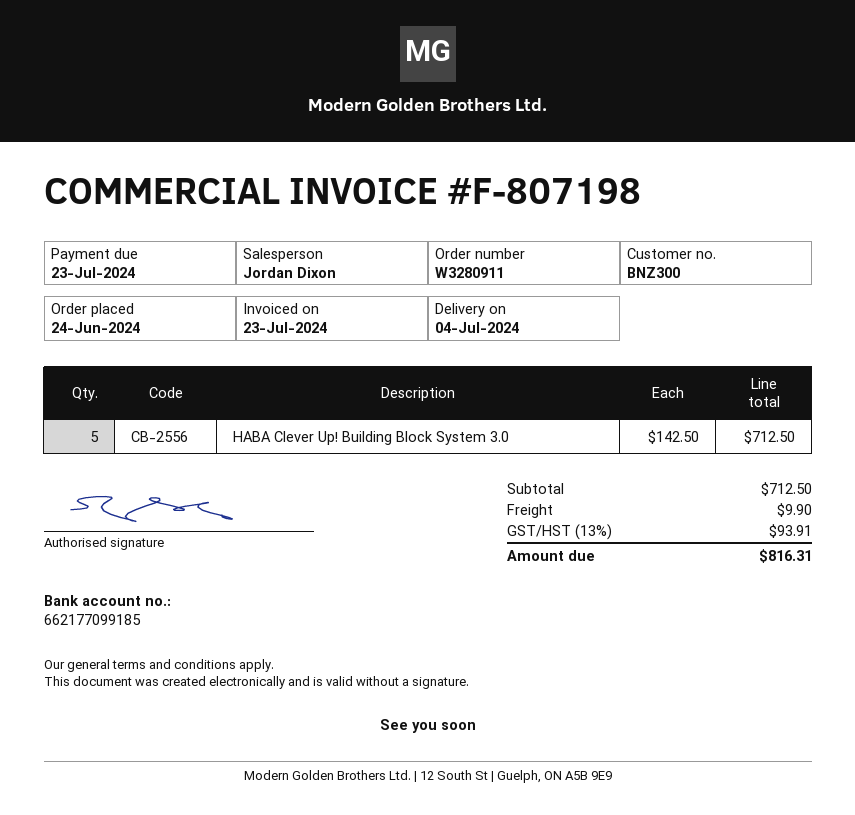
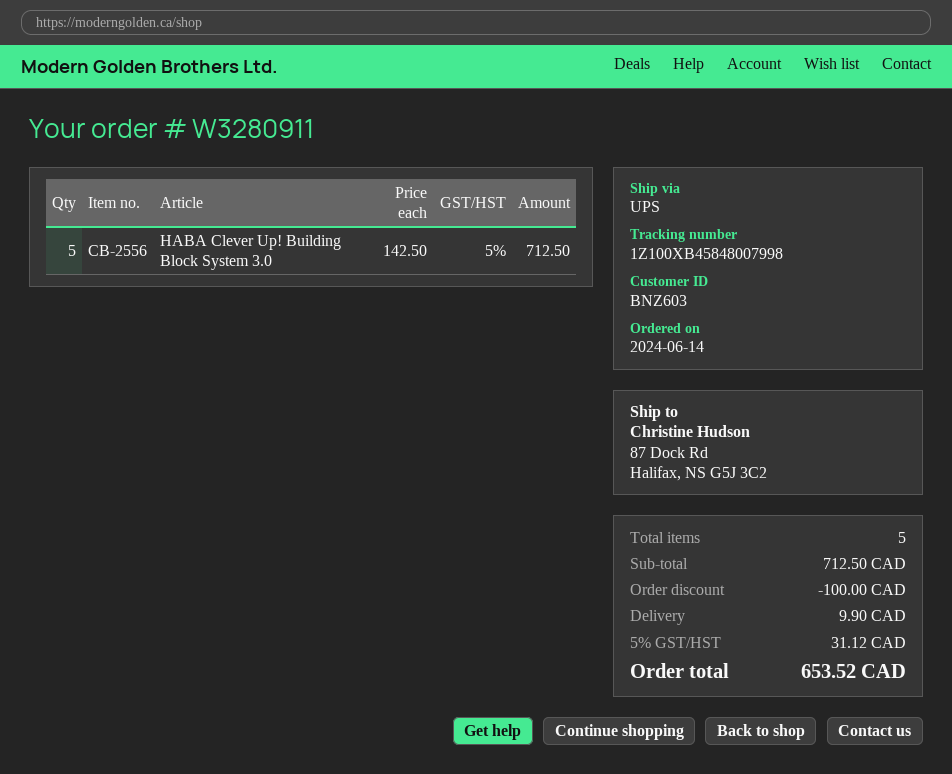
order date: 2024-06-24 -> 2024-06-14
customer number: BNZ300 -> BNZ603
discount: none -> 100.00
tax: 13% = 93.91 -> 5% = 31.12
total: 816.31 -> 653.52

